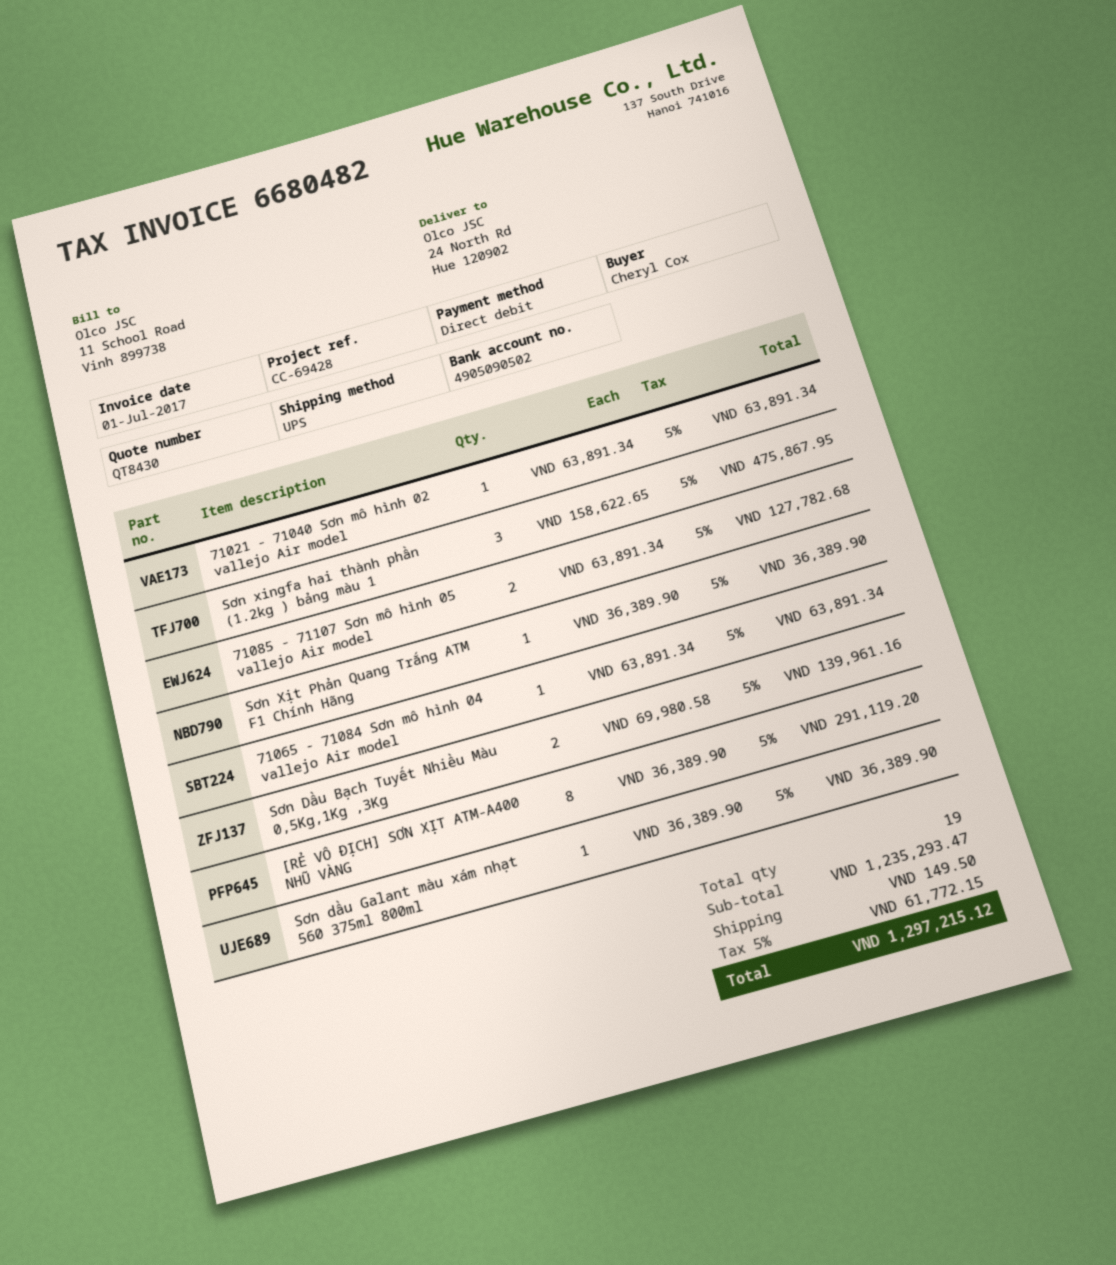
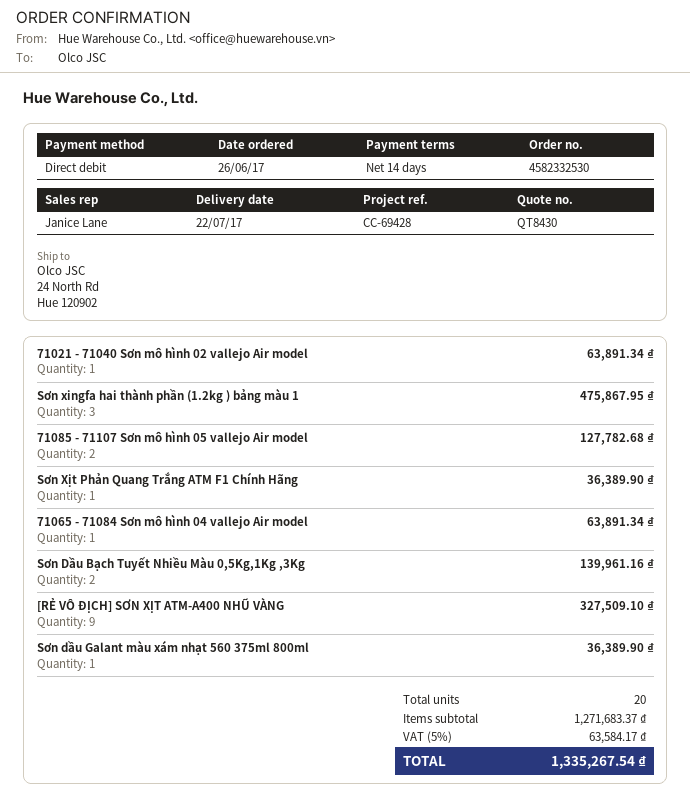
[RẺ VÔ ĐỊCH] SƠN XỊT ATM-A400 NHŨ VÀNG: 8 for 291119.20 -> 9 for 327509.10
total quantity: 19 -> 20
subtotal: 1235293.47 -> 1271683.37
shipping: 149.50 -> none
tax: 5% = 61772.15 -> 5% = 63584.17
total: 1297215.12 -> 1335267.54

